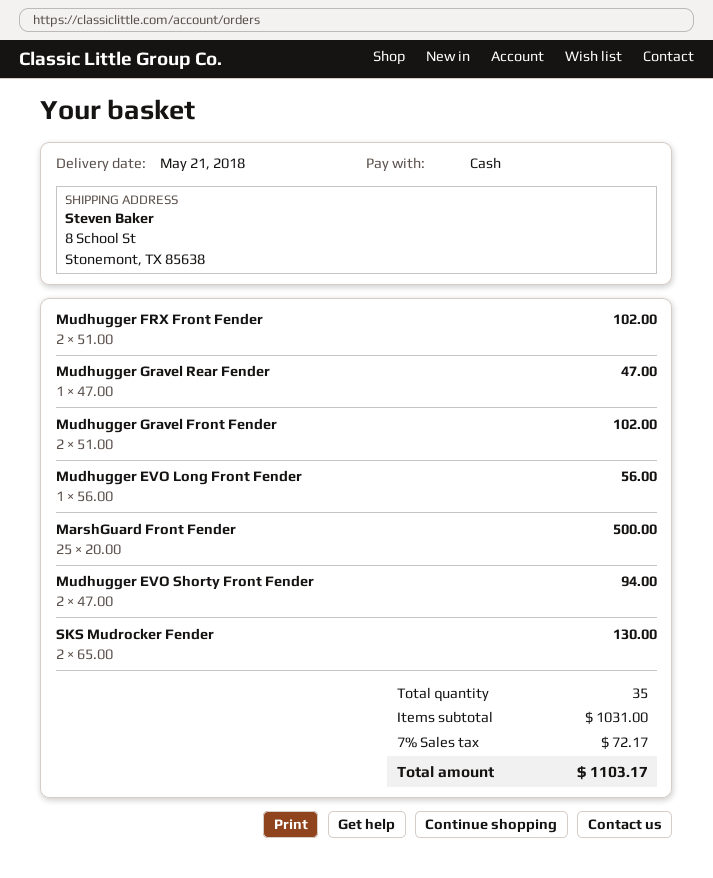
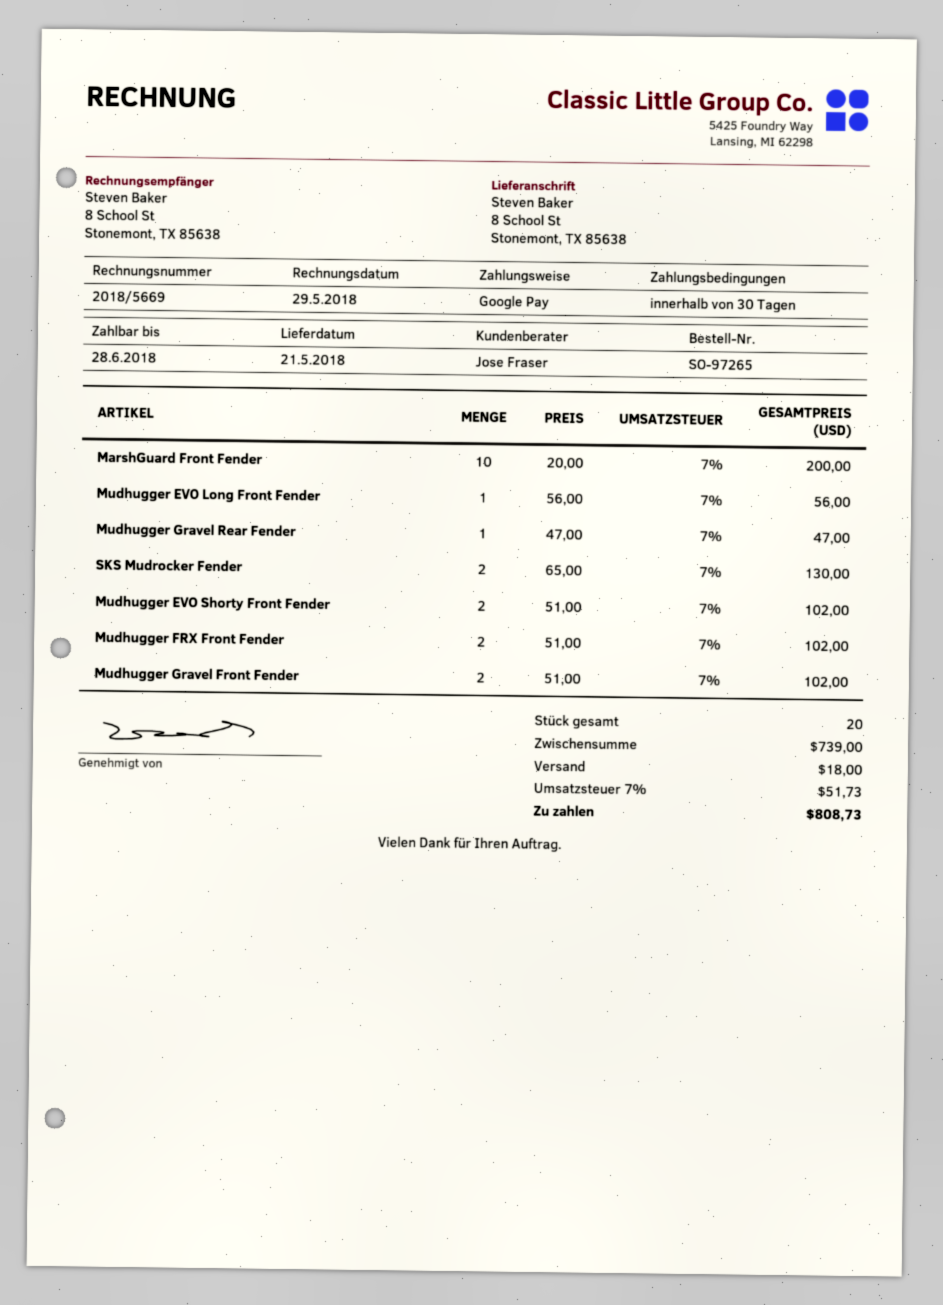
payment method: cash -> Google Pay
MarshGuard Front Fender: 25 x 20.00 = 500.00 -> 10 x 20.00 = 200.00
Mudhugger EVO Shorty Front Fender: 2 x 47.00 = 94.00 -> 2 x 51.00 = 102.00
total quantity: 35 -> 20
subtotal: 1031.00 -> 739.00
shipping: none -> 18.00
tax: 7% = 72.17 -> 7% = 51.73
total: 1103.17 -> 808.73

